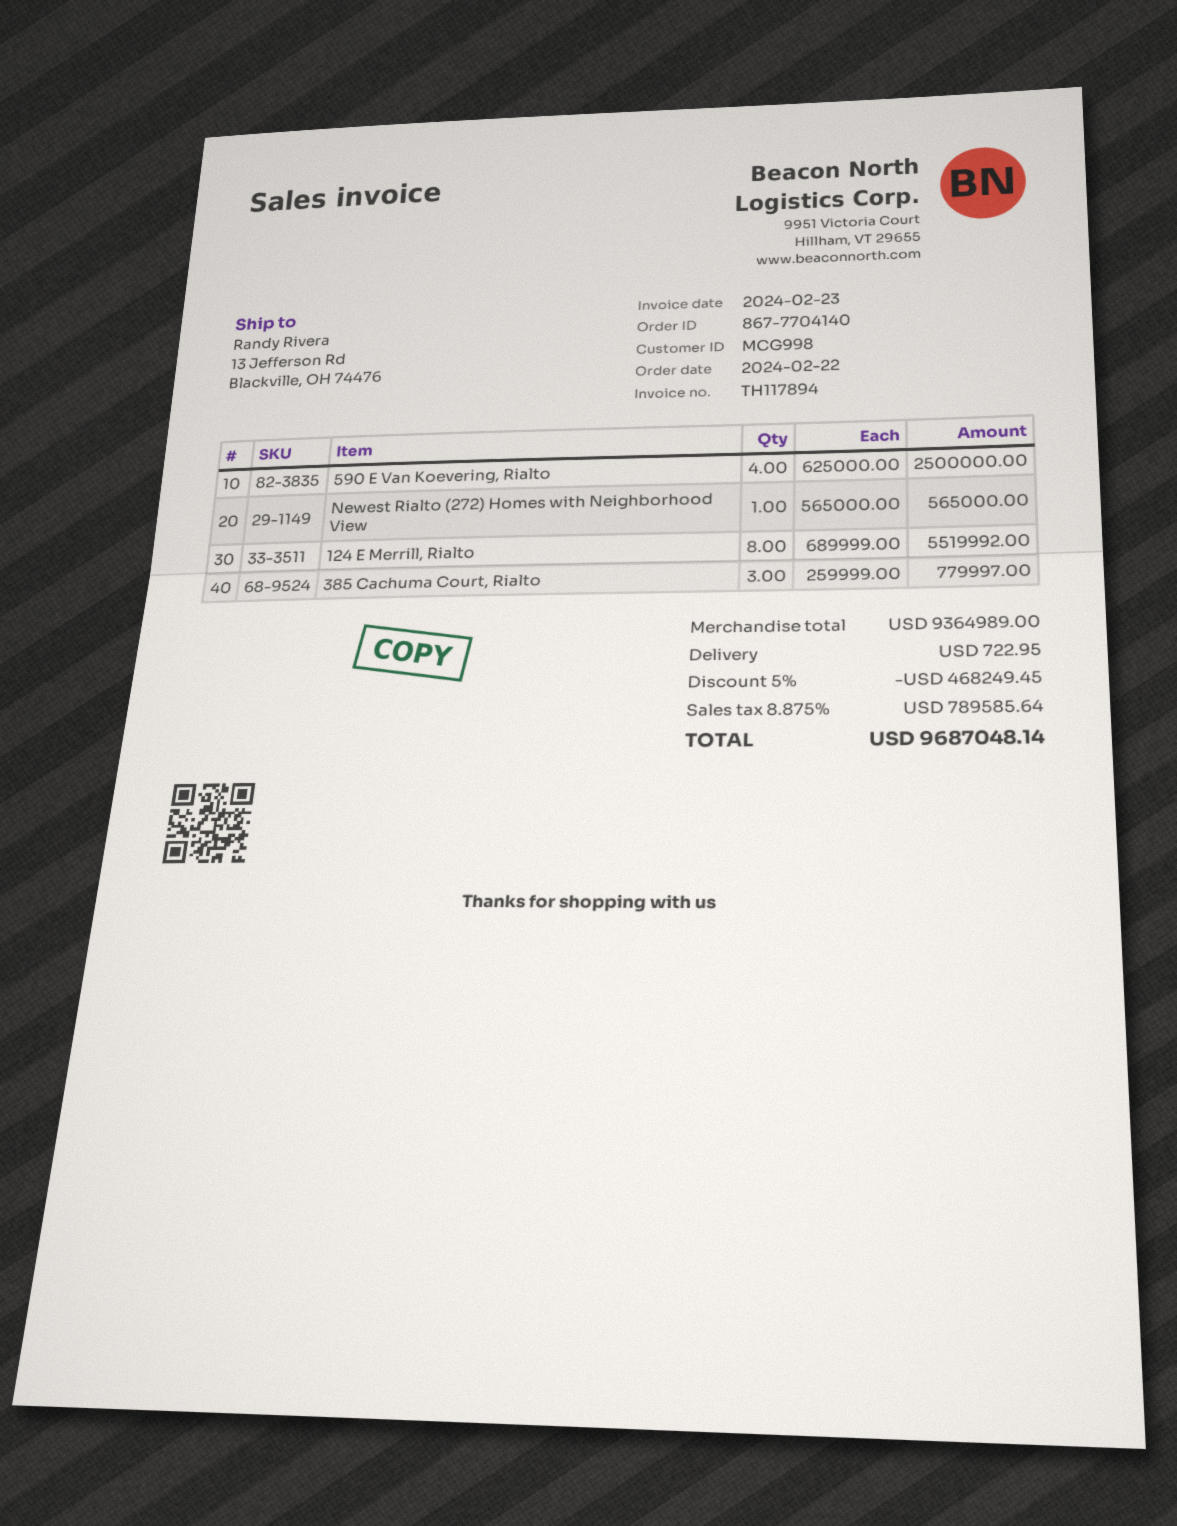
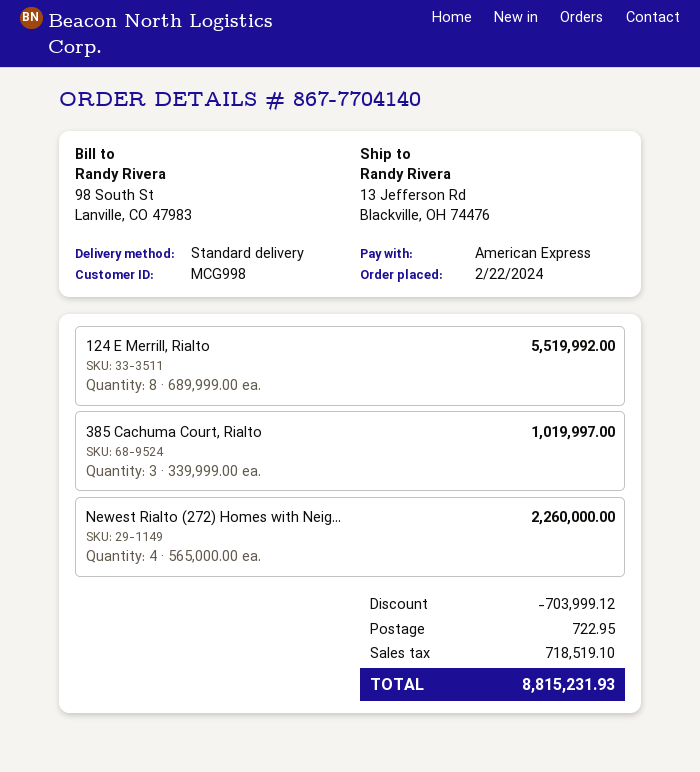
590 E Van Koevering, Rialto: 4 x 625000.00 = 2500000.00 -> none
Newest Rialto (272) Homes with Neighborhood View: 1 x 565000.00 = 565000.00 -> 4 x 565000.00 = 2260000.00
385 Cachuma Court, Rialto: 3 x 259999.00 = 779997.00 -> 3 x 339999.00 = 1019997.00
discount: 468249.45 -> 703999.12
tax: 789585.64 -> 718519.10
total: 9687048.14 -> 8815231.93

